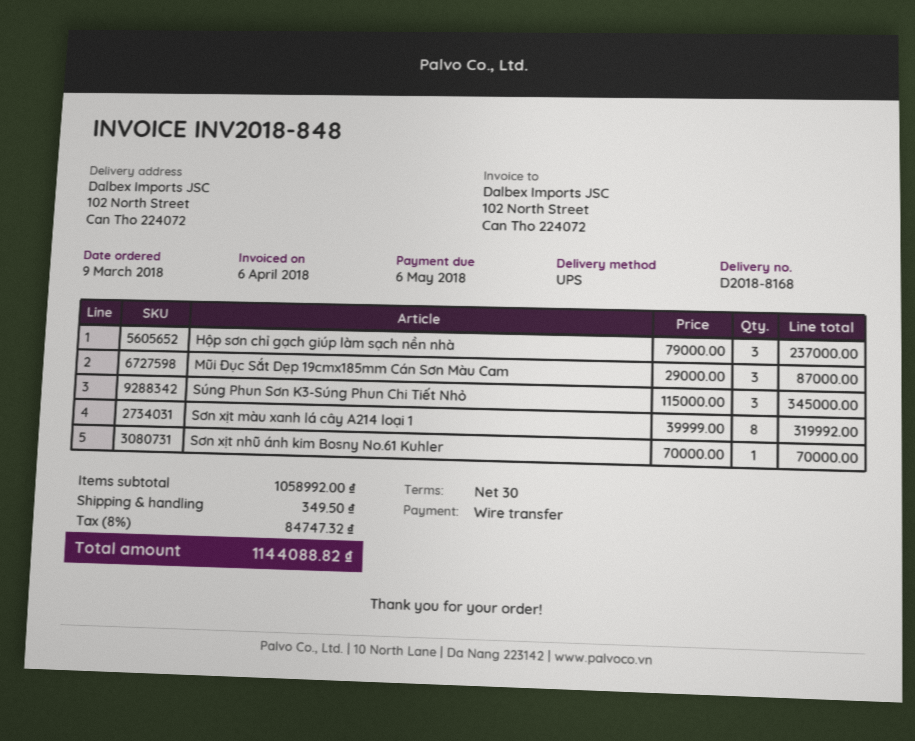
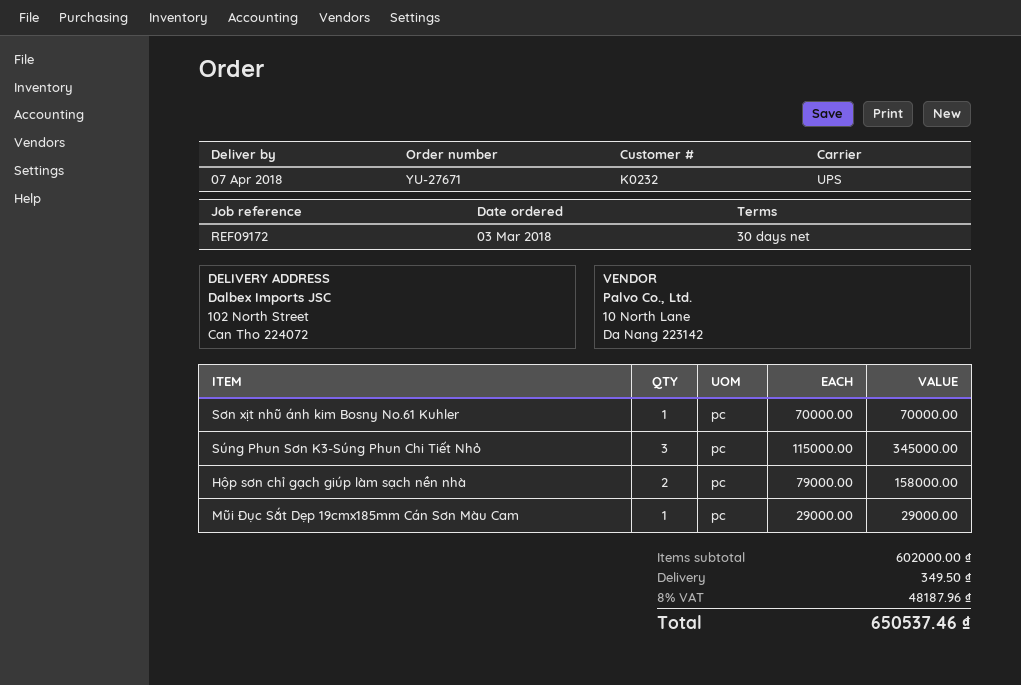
order date: 2018-03-09 -> 2018-03-03
Hộp sơn chỉ gạch giúp làm sạch nền nhà: 3 x 79000.00 = 237000.00 -> 2 x 79000.00 = 158000.00
Mũi Đục Sắt Dẹp 19cmx185mm Cán Sơn Màu Cam: 3 x 29000.00 = 87000.00 -> 1 x 29000.00 = 29000.00
Sơn xịt màu xanh lá cây A214 loại 1: 8 x 39999.00 = 319992.00 -> none
subtotal: 1058992.00 -> 602000.00
tax: 8% = 84747.32 -> 8% = 48187.96
total: 1144088.82 -> 650537.46

